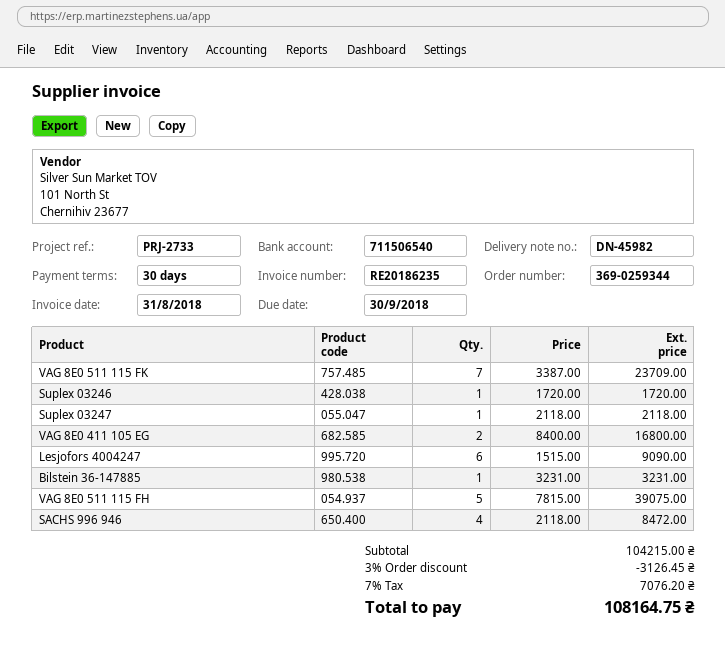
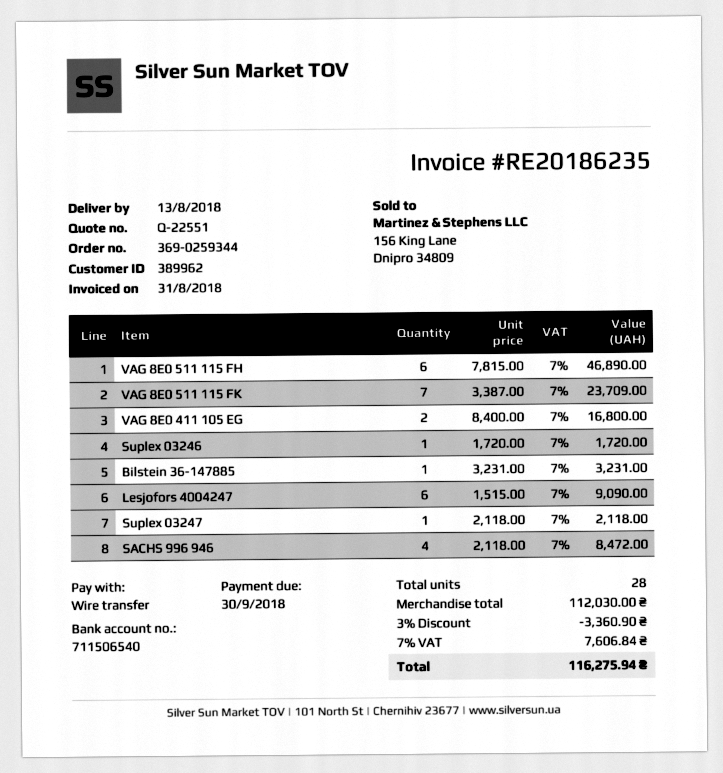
VAG 8E0 511 115 FH: 5 x 7815.00 = 39075.00 -> 6 x 7815.00 = 46890.00
subtotal: 104215.00 -> 112030.00
discount: 3% = 3126.45 -> 3% = 3360.90
tax: 7% = 7076.20 -> 7% = 7606.84
total: 108164.75 -> 116275.94

